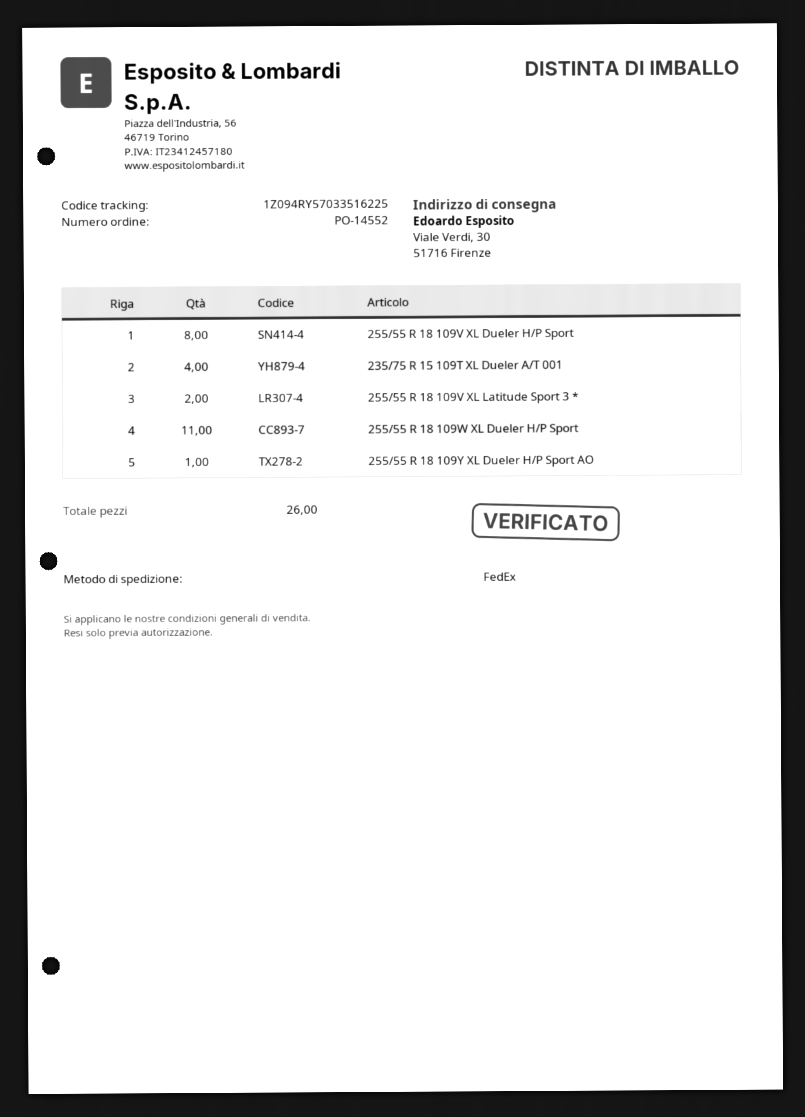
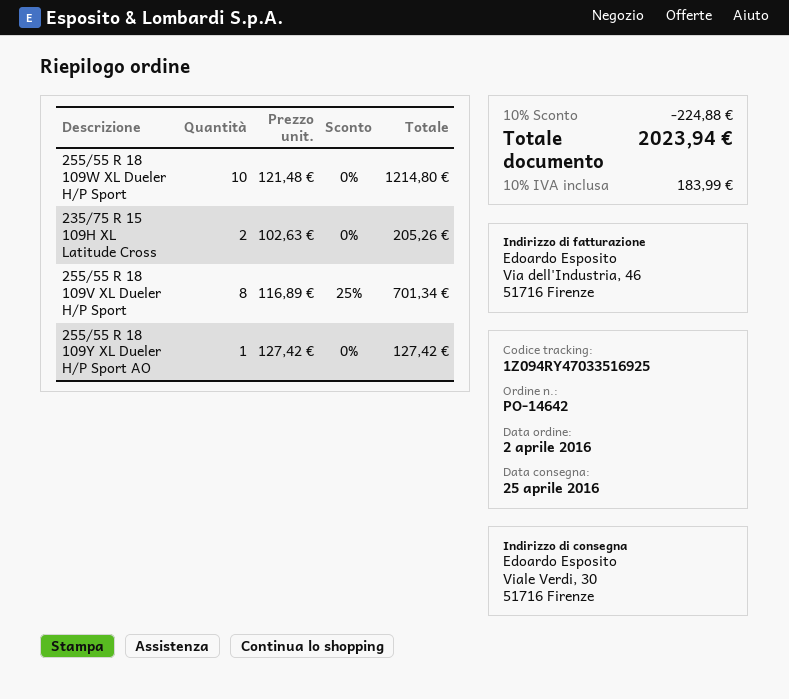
order number: PO-14552 -> PO-14642
tracking number: 1Z094RY57033516225 -> 1Z094RY47033516925
235/75 R 15 109T XL Dueler A/T 001: 4 -> none
255/55 R 18 109V XL Latitude Sport 3 *: 2 -> none
255/55 R 18 109W XL Dueler H/P Sport: 11 -> 10
235/75 R 15 109H XL Latitude Cross: none -> 2

